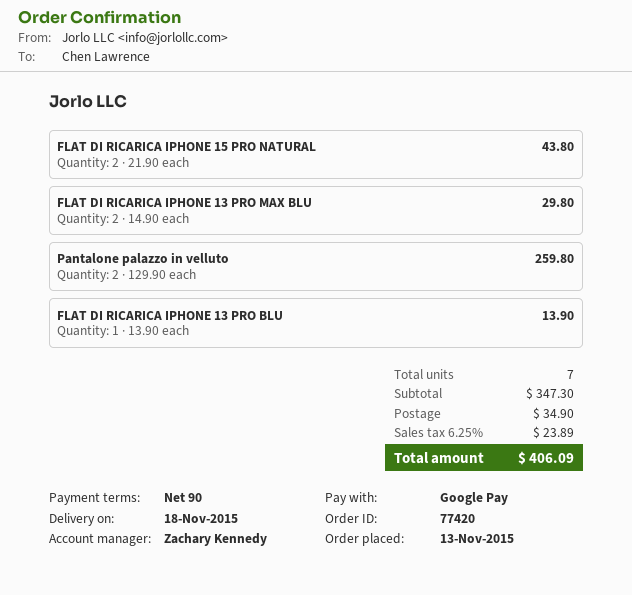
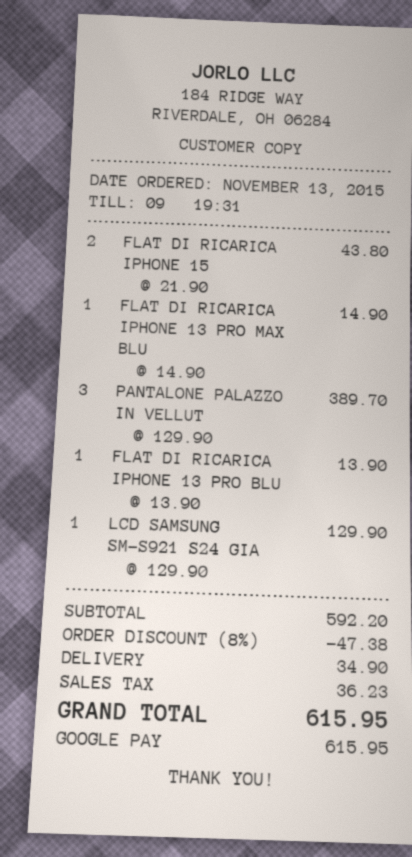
FLAT DI RICARICA IPHONE 13 PRO MAX BLU: 2 x 14.90 = 29.80 -> 1 x 14.90 = 14.90
Pantalone palazzo in velluto: 2 x 129.90 = 259.80 -> 3 x 129.90 = 389.70
LCD SAMSUNG SM-S921 S24 GIA: none -> 1 x 129.90 = 129.90
subtotal: 347.30 -> 592.20
discount: none -> 8% = 47.38
tax: 23.89 -> 36.23
total: 406.09 -> 615.95

